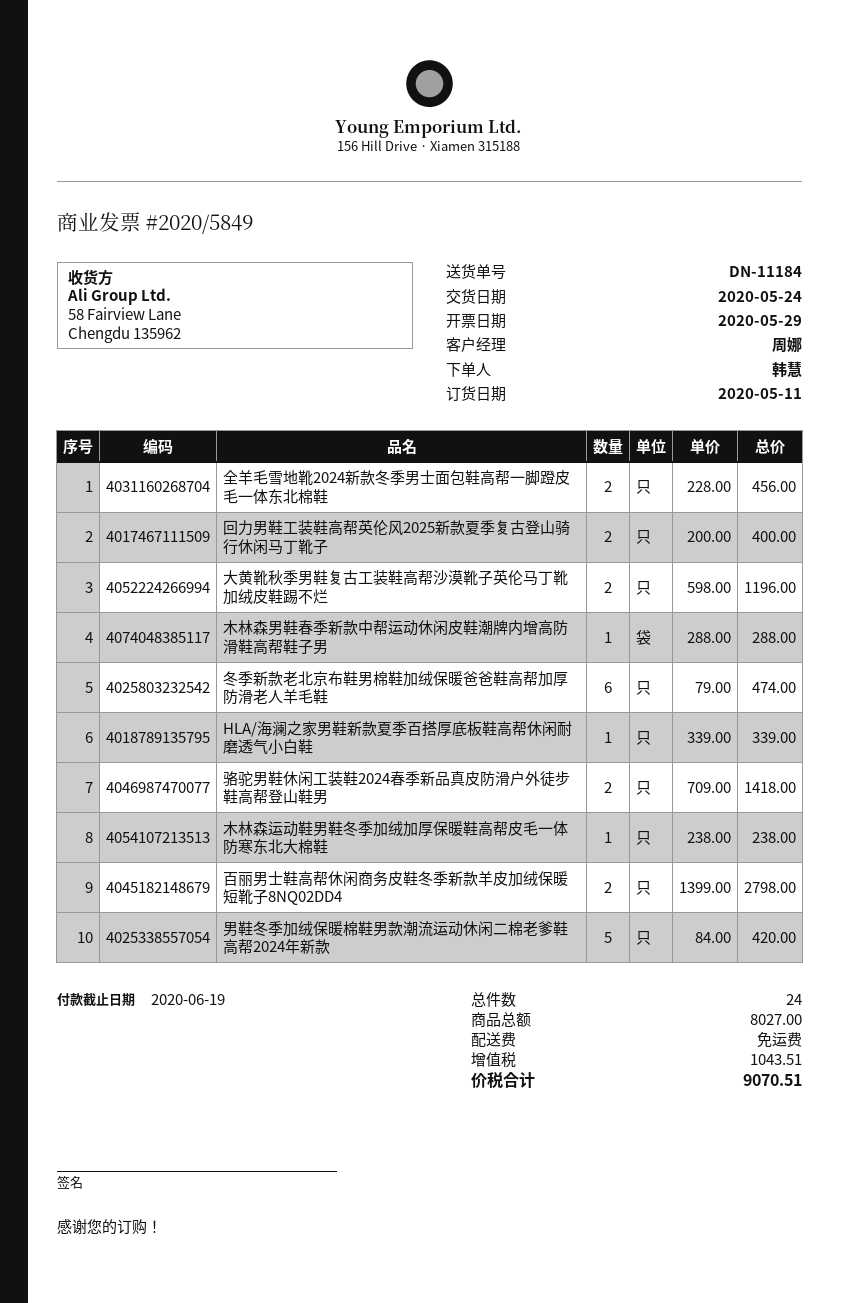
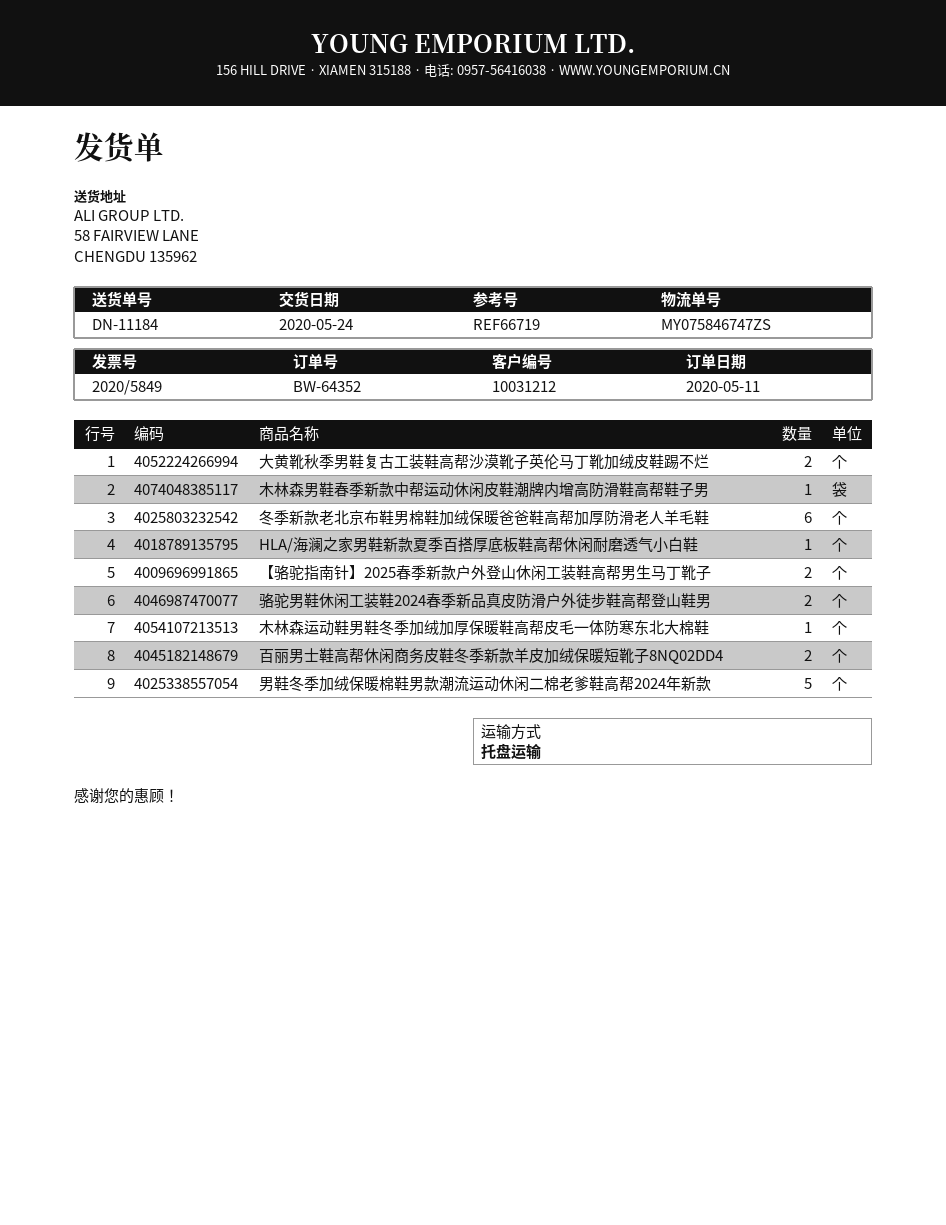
全羊毛雪地靴2024新款冬季男士面包鞋高帮一脚蹬皮毛一体东北棉鞋: 2 -> none
回力男鞋工装鞋高帮英伦风2025新款夏季复古登山骑行休闲马丁靴子: 2 -> none
【骆驼指南针】2025春季新款户外登山休闲工装鞋高帮男生马丁靴子: none -> 2

